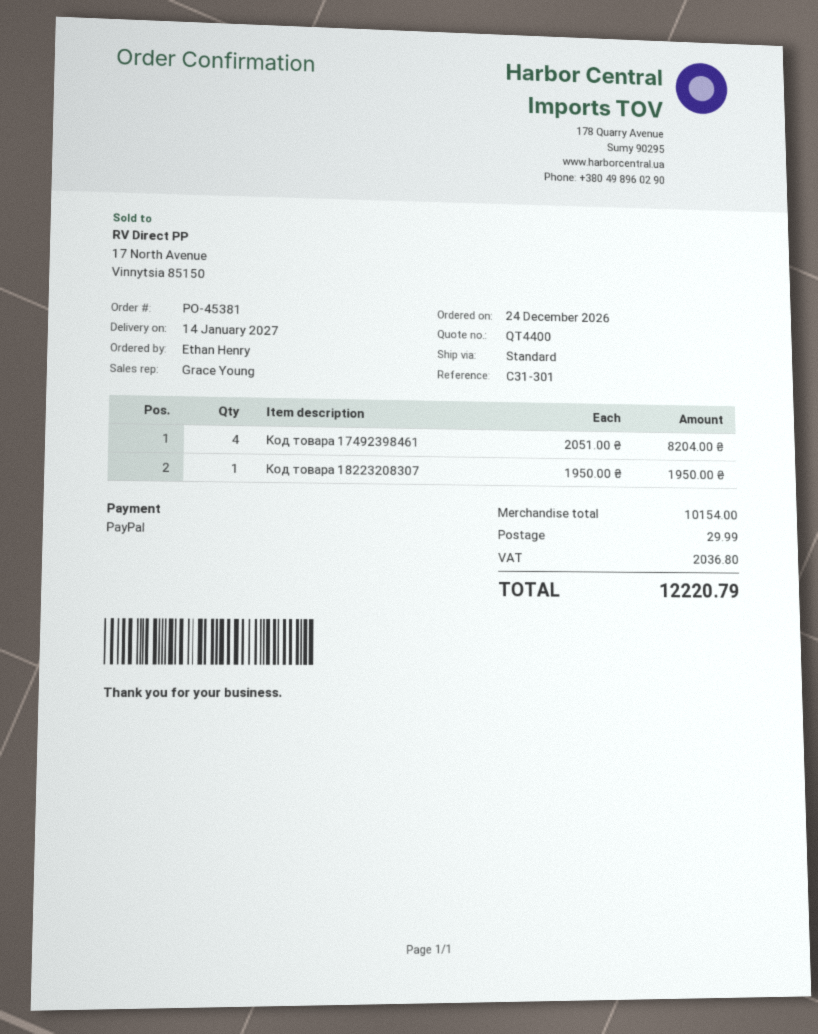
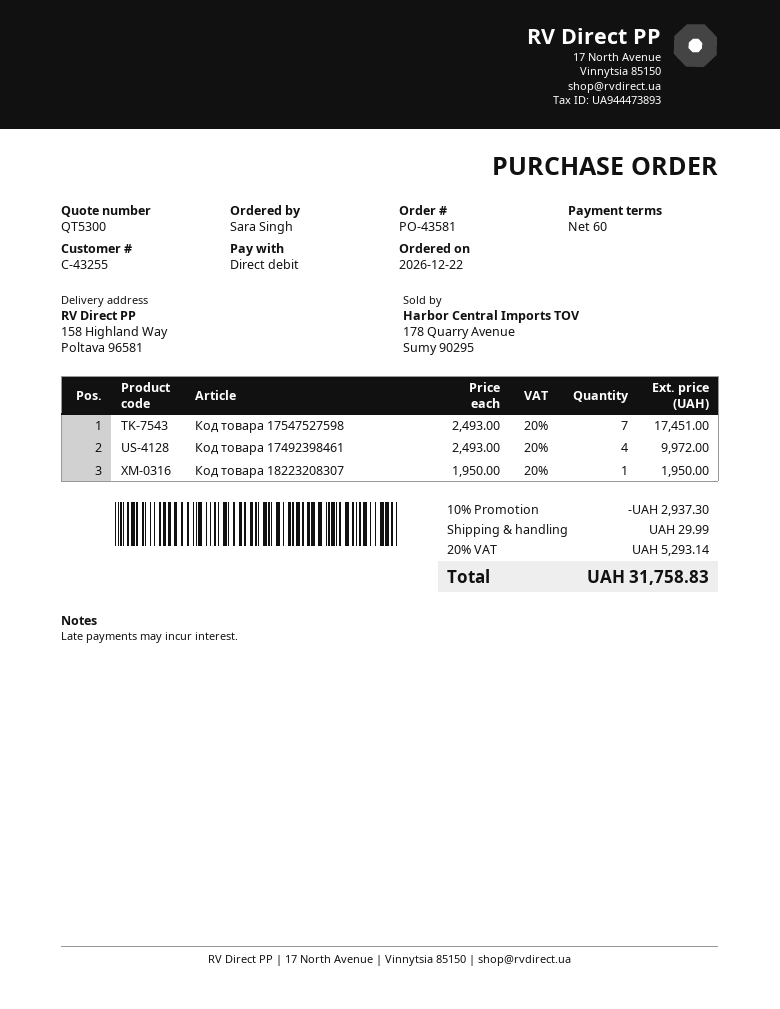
quote number: QT4400 -> QT5300
order number: PO-45381 -> PO-43581
order date: 2026-12-24 -> 2026-12-22
ordered by: Ethan Henry -> Sara Singh
payment method: PayPal -> direct debit
Код товара 17492398461: 4 x 2051.00 = 8204.00 -> 4 x 2493.00 = 9972.00
Код товара 17547527598: none -> 7 x 2493.00 = 17451.00
discount: none -> 10% = 2937.30
tax: 2036.80 -> 5293.14
total: 12220.79 -> 31758.83

